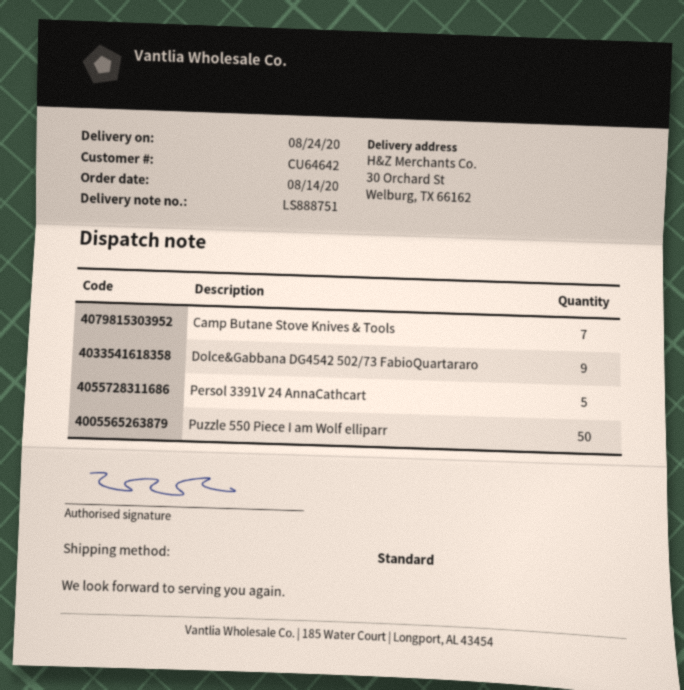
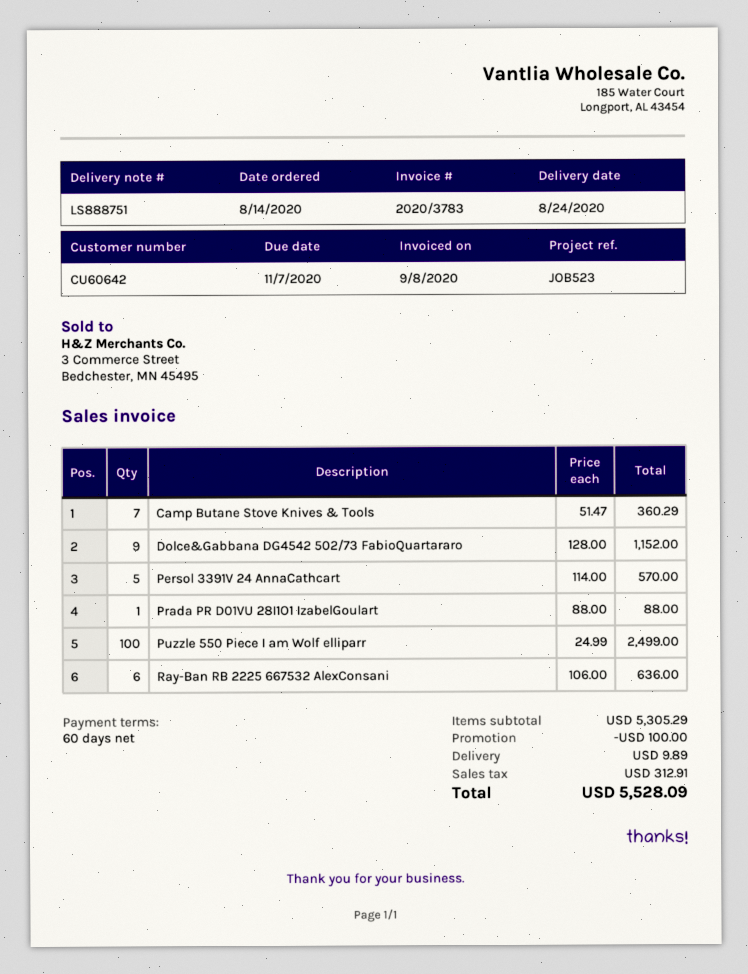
customer number: CU64642 -> CU60642
Puzzle 550 Piece I am Wolf elliparr: 50 -> 100
Prada PR D01VU 28I1O1 IzabelGoulart: none -> 1
Ray-Ban RB 2225 667532 AlexConsani: none -> 6

